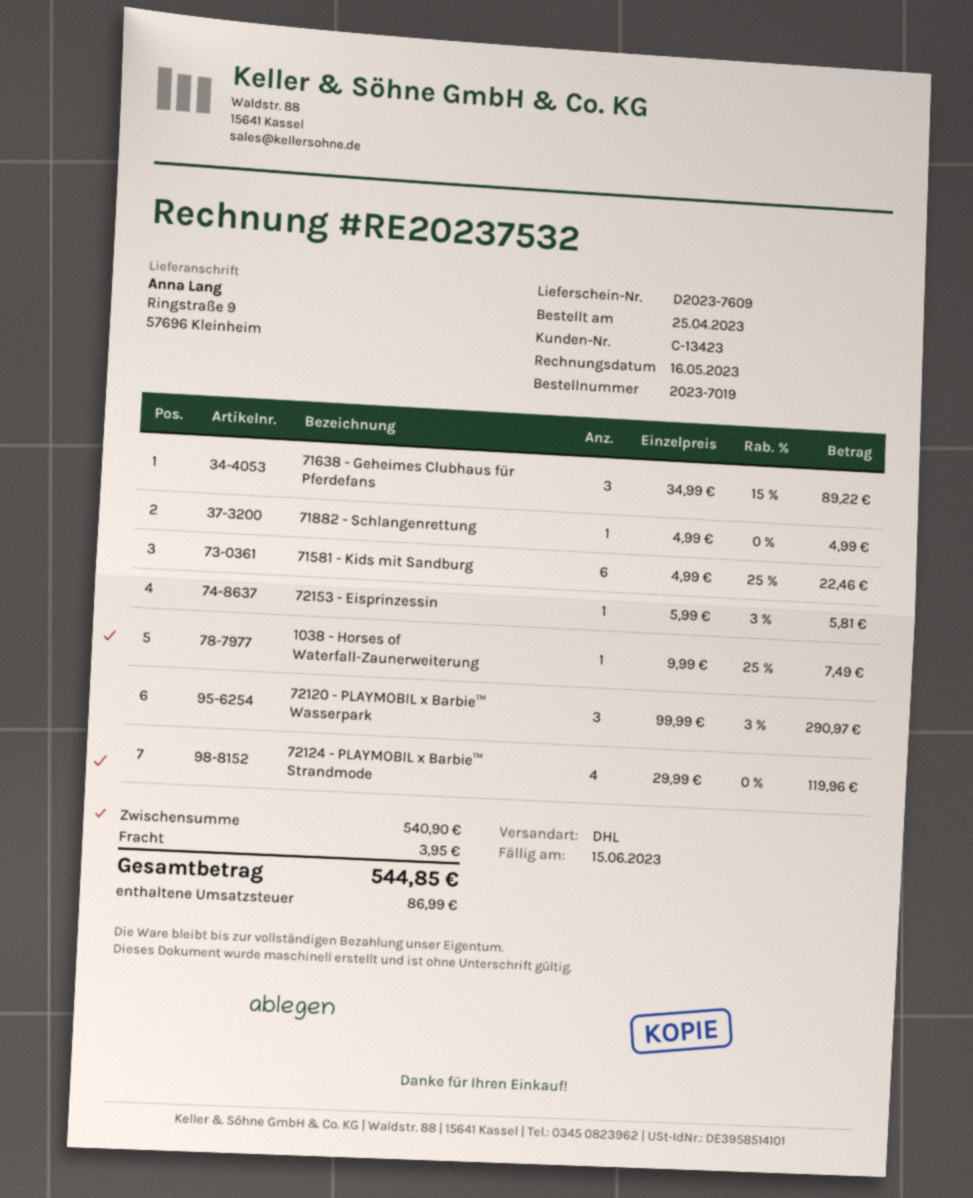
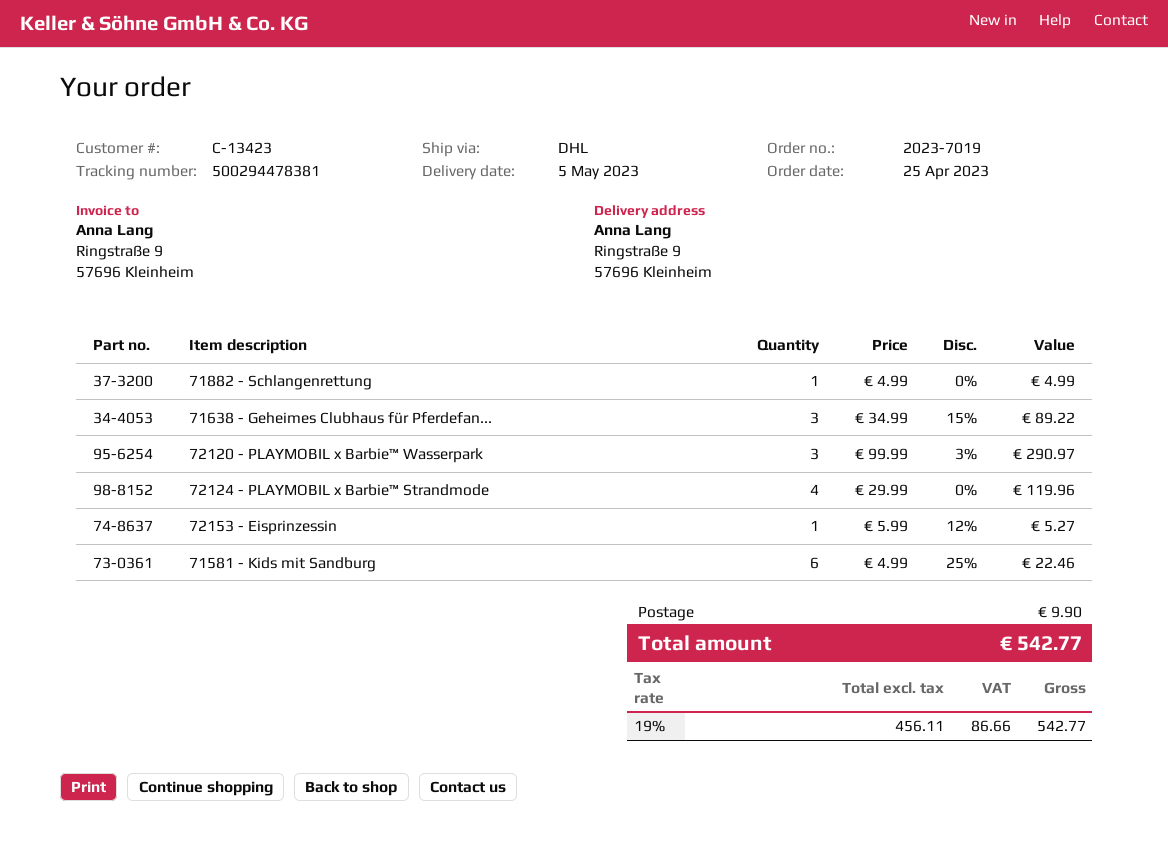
72153 - Eisprinzessin: 1 x 5.99 - 3% = 5.81 -> 1 x 5.99 - 12% = 5.27
1038 - Horses of Waterfall-Zaunerweiterung: 1 x 9.99 - 25% = 7.49 -> none
shipping: 3.95 -> 9.90
tax: 86.99 -> 86.66
total: 544.85 -> 542.77

